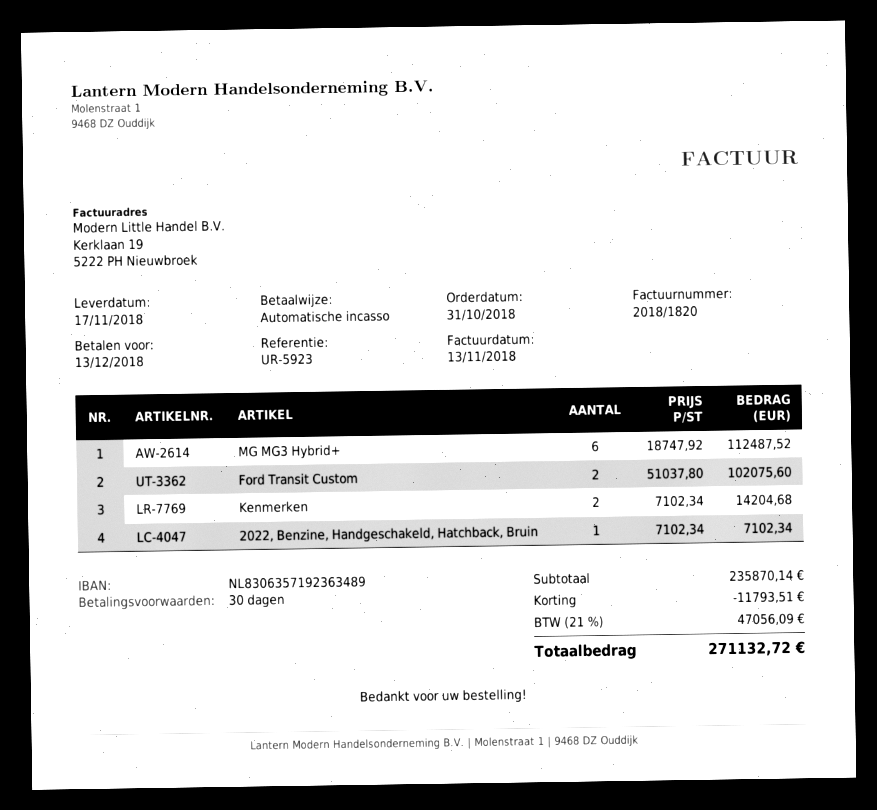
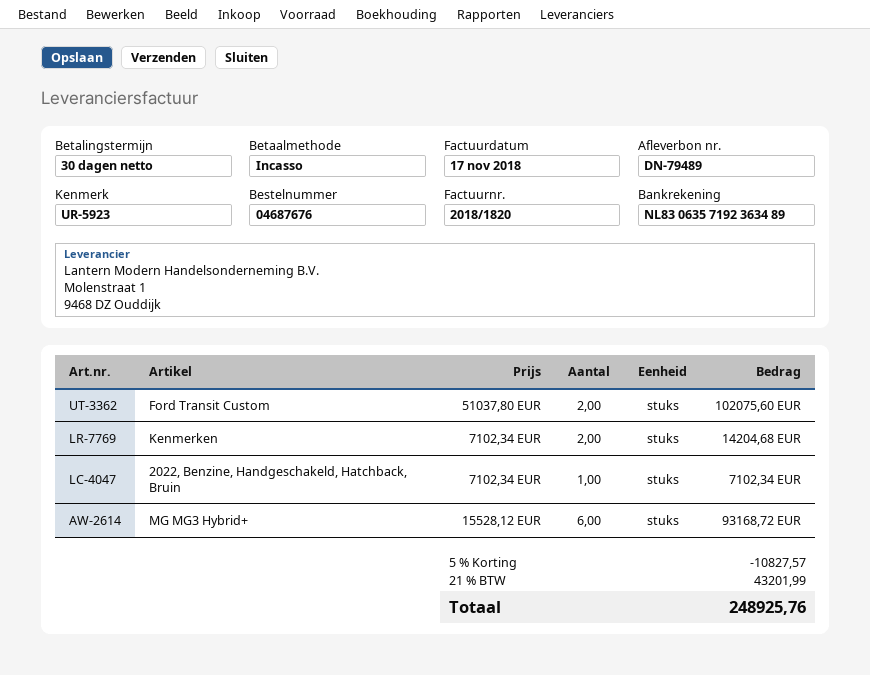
invoice date: 2018-11-13 -> 2018-11-17
MG MG3 Hybrid+: 6 x 18747.92 = 112487.52 -> 6 x 15528.12 = 93168.72
discount: 11793.51 -> 10827.57
tax: 21% = 47056.09 -> 21% = 43201.99
total: 271132.72 -> 248925.76

